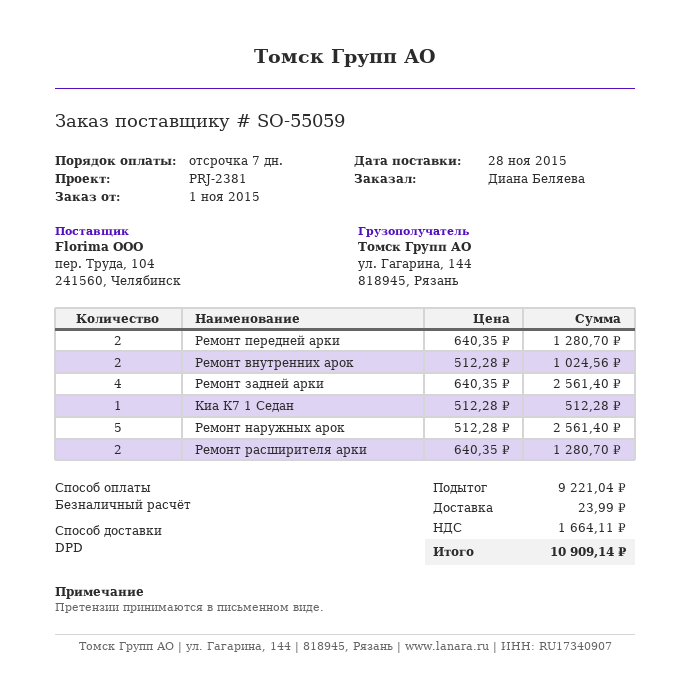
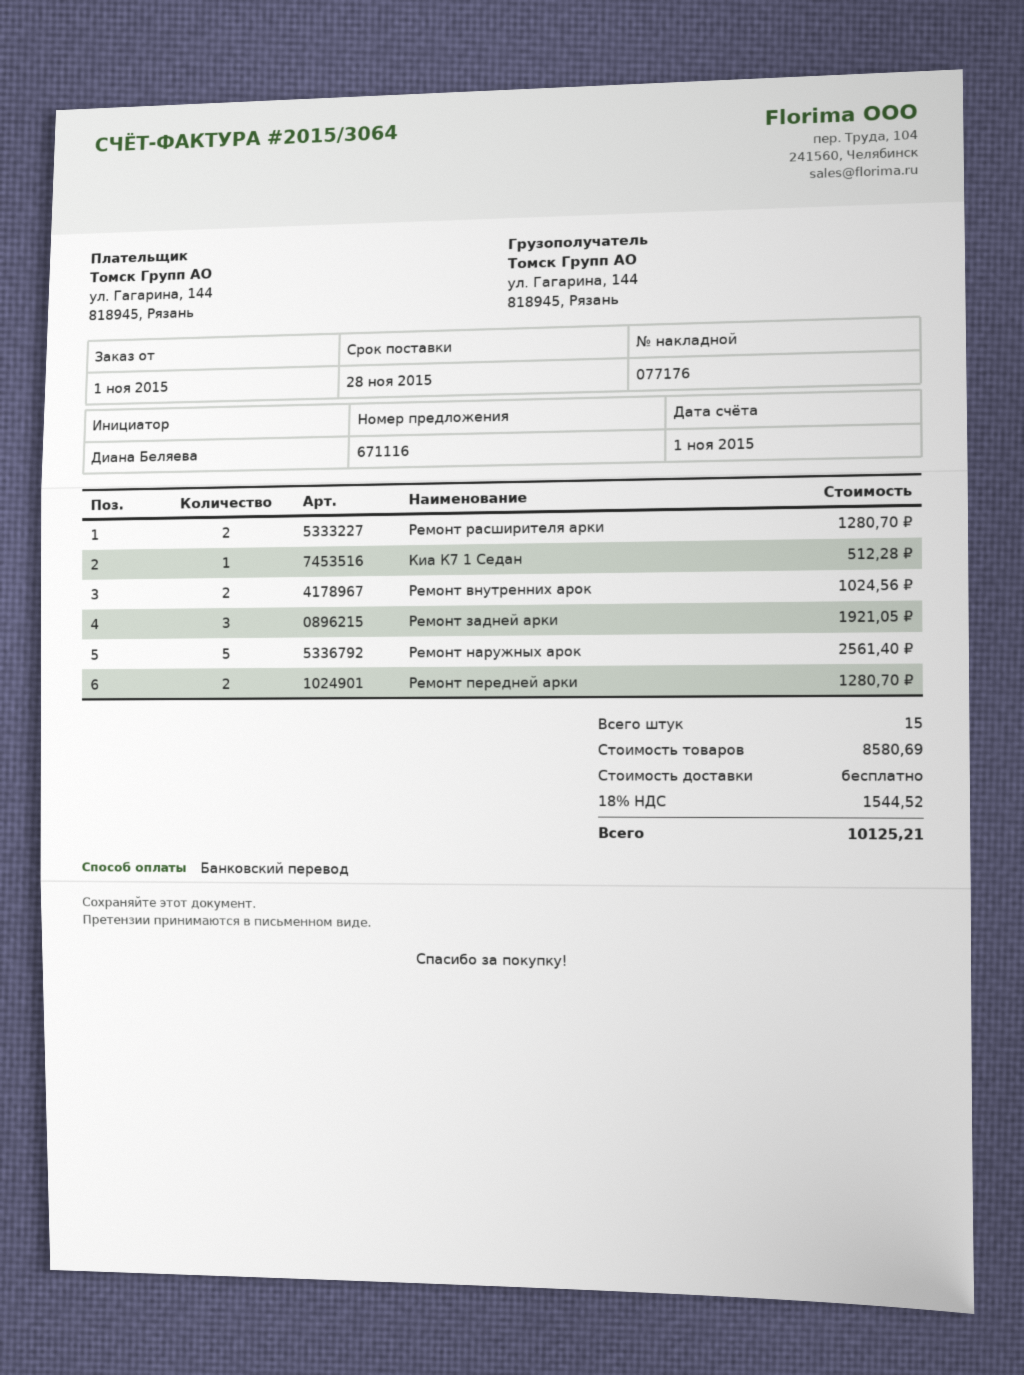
Ремонт задней арки: 4 for 2561.40 -> 3 for 1921.05
subtotal: 9221.04 -> 8580.69
shipping: 23.99 -> 0.00
tax: 1664.11 -> 1544.52
total: 10909.14 -> 10125.21

